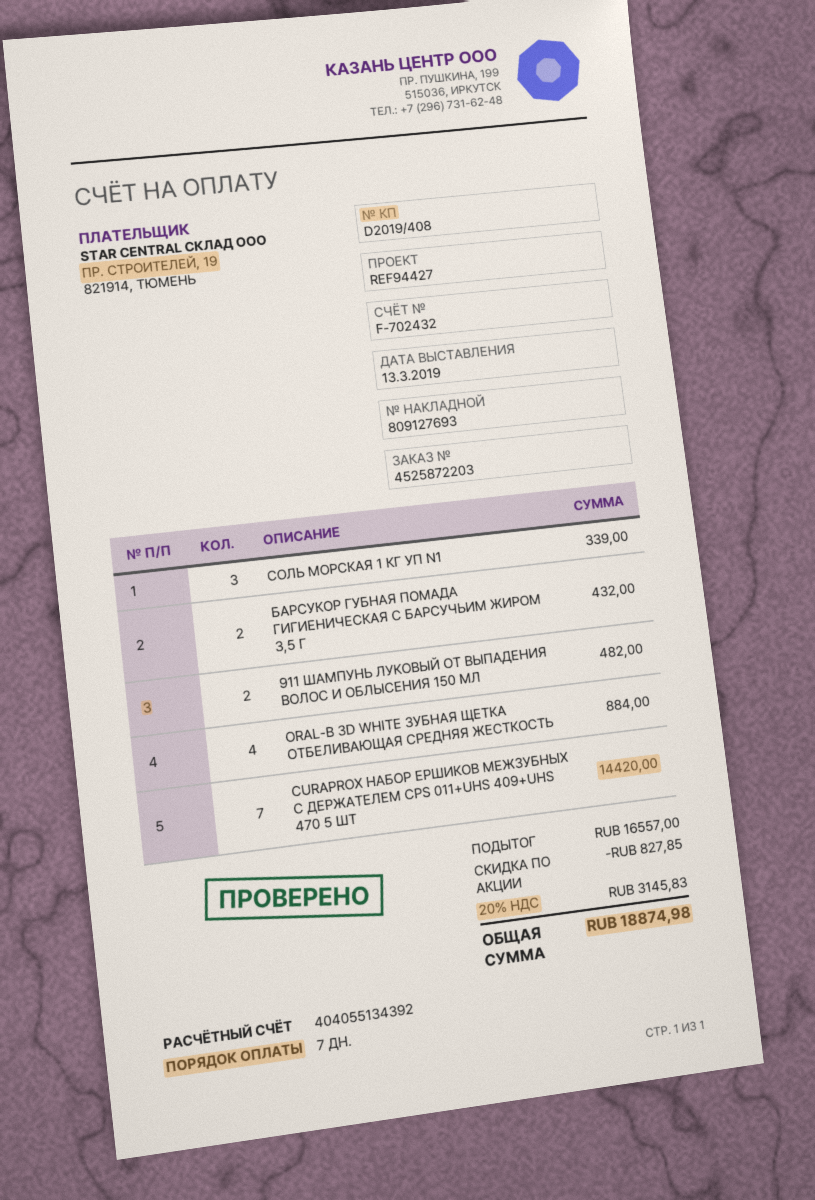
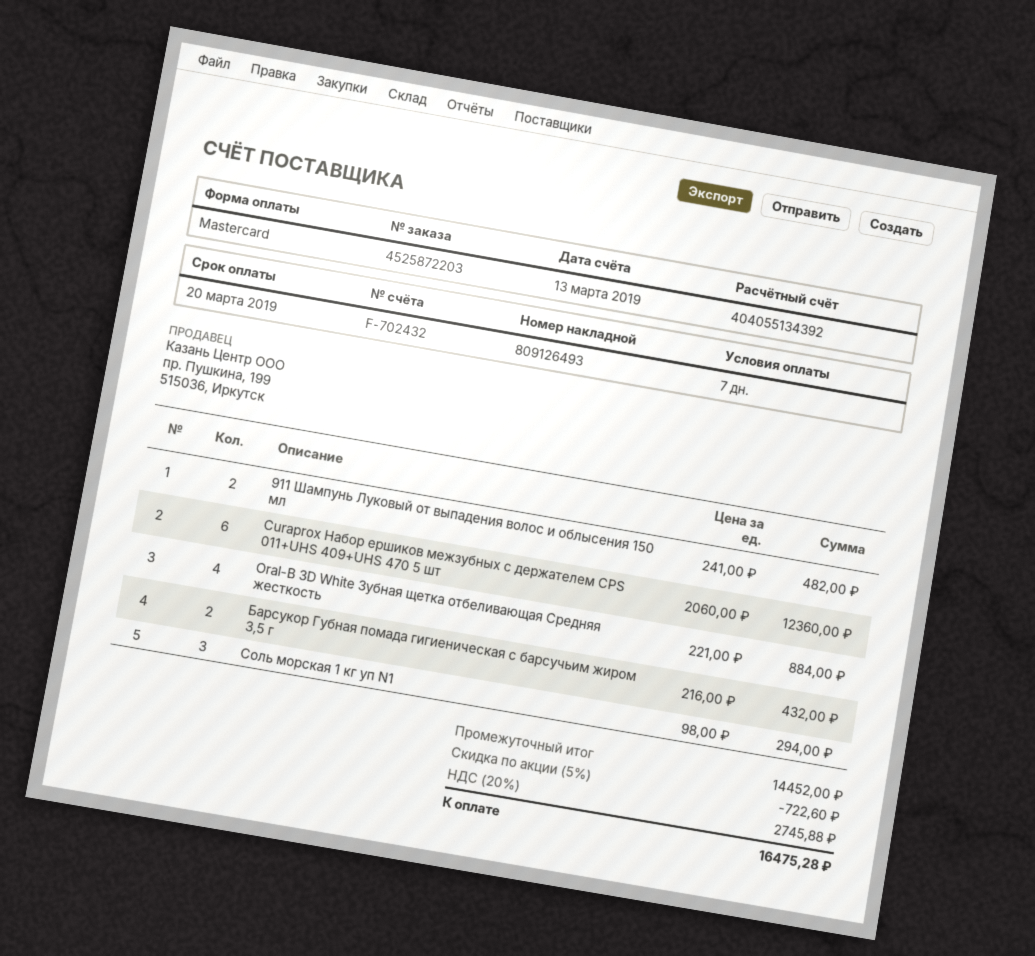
delivery note number: 809127693 -> 809126493
СОЛЬ МОРСКАЯ 1 КГ УП N1: 3 for 339.00 -> 3 for 294.00
CURAPROX НАБОР ЕРШИКОВ МЕЖЗУБНЫХ С ДЕРЖАТЕЛЕМ CPS 011+UHS 409+UHS 470 5 ШТ: 7 for 14420.00 -> 6 for 12360.00
subtotal: 16557.00 -> 14452.00
discount: 827.85 -> 722.60
tax: 20% = 3145.83 -> 20% = 2745.88
total: 18874.98 -> 16475.28

